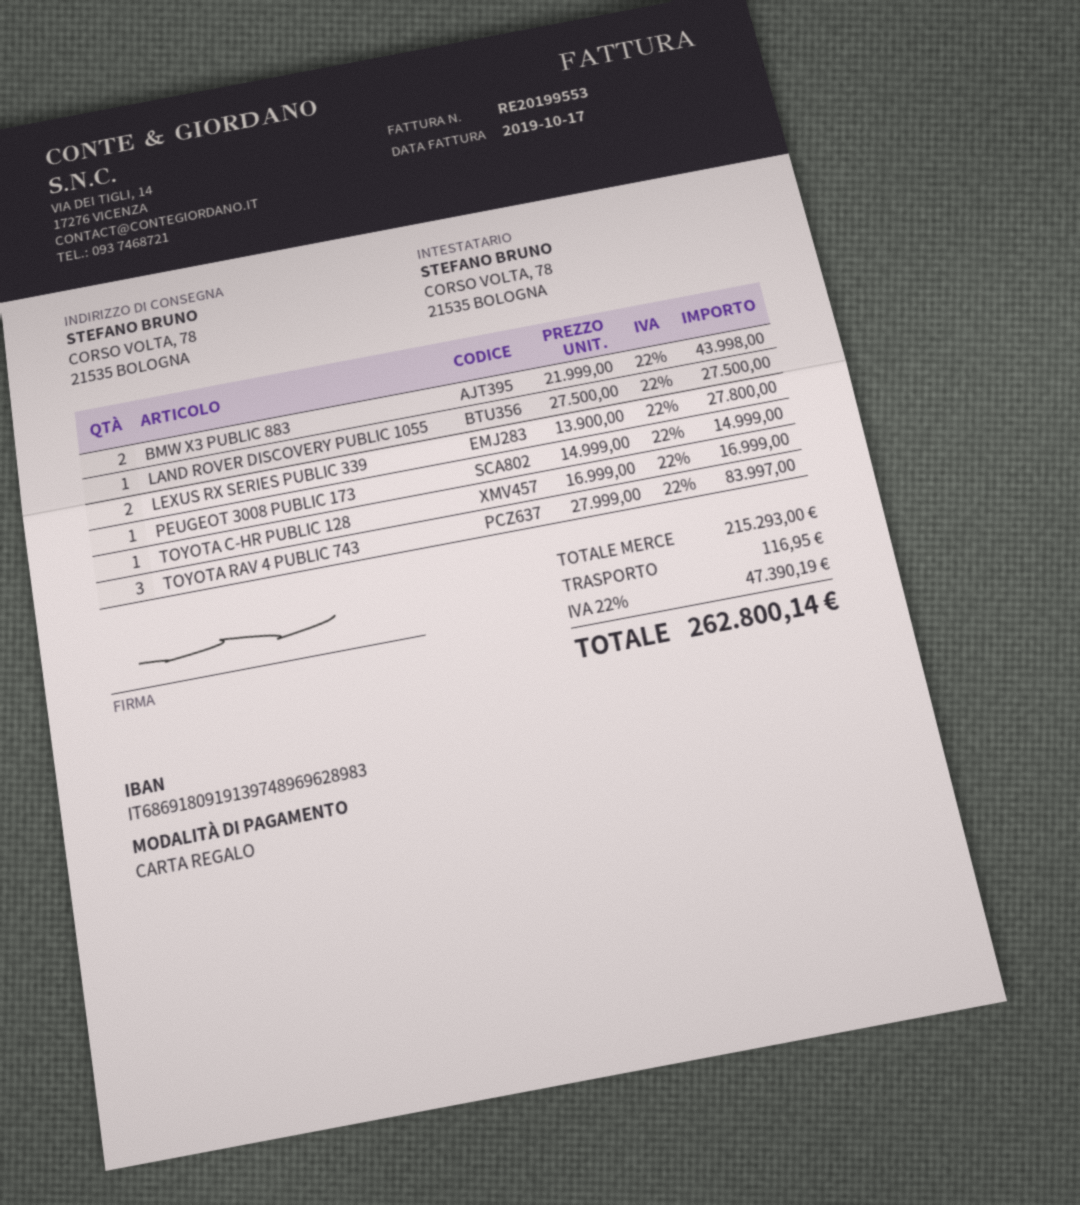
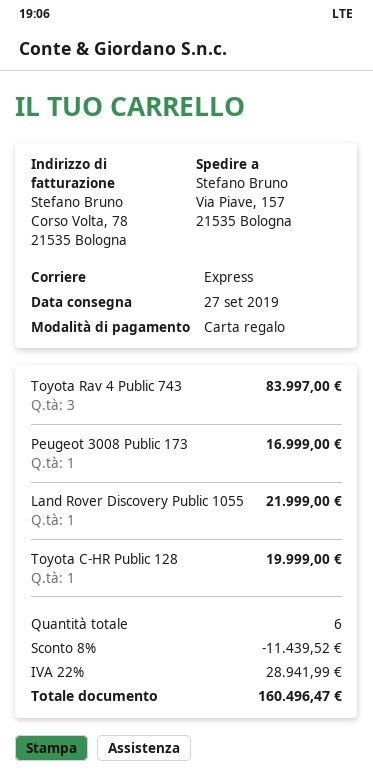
ship to: CORSO VOLTA, 78, 21535 BOLOGNA -> Via Piave, 157, 21535 Bologna
BMW X3 PUBLIC 883: 2 for 43998.00 -> none
LAND ROVER DISCOVERY PUBLIC 1055: 1 for 27500.00 -> 1 for 21999.00
LEXUS RX SERIES PUBLIC 339: 2 for 27800.00 -> none
PEUGEOT 3008 PUBLIC 173: 1 for 14999.00 -> 1 for 16999.00
TOYOTA C-HR PUBLIC 128: 1 for 16999.00 -> 1 for 19999.00
discount: none -> 8% = 11439.52
shipping: 116.95 -> none
tax: 22% = 47390.19 -> 22% = 28941.99
total: 262800.14 -> 160496.47

